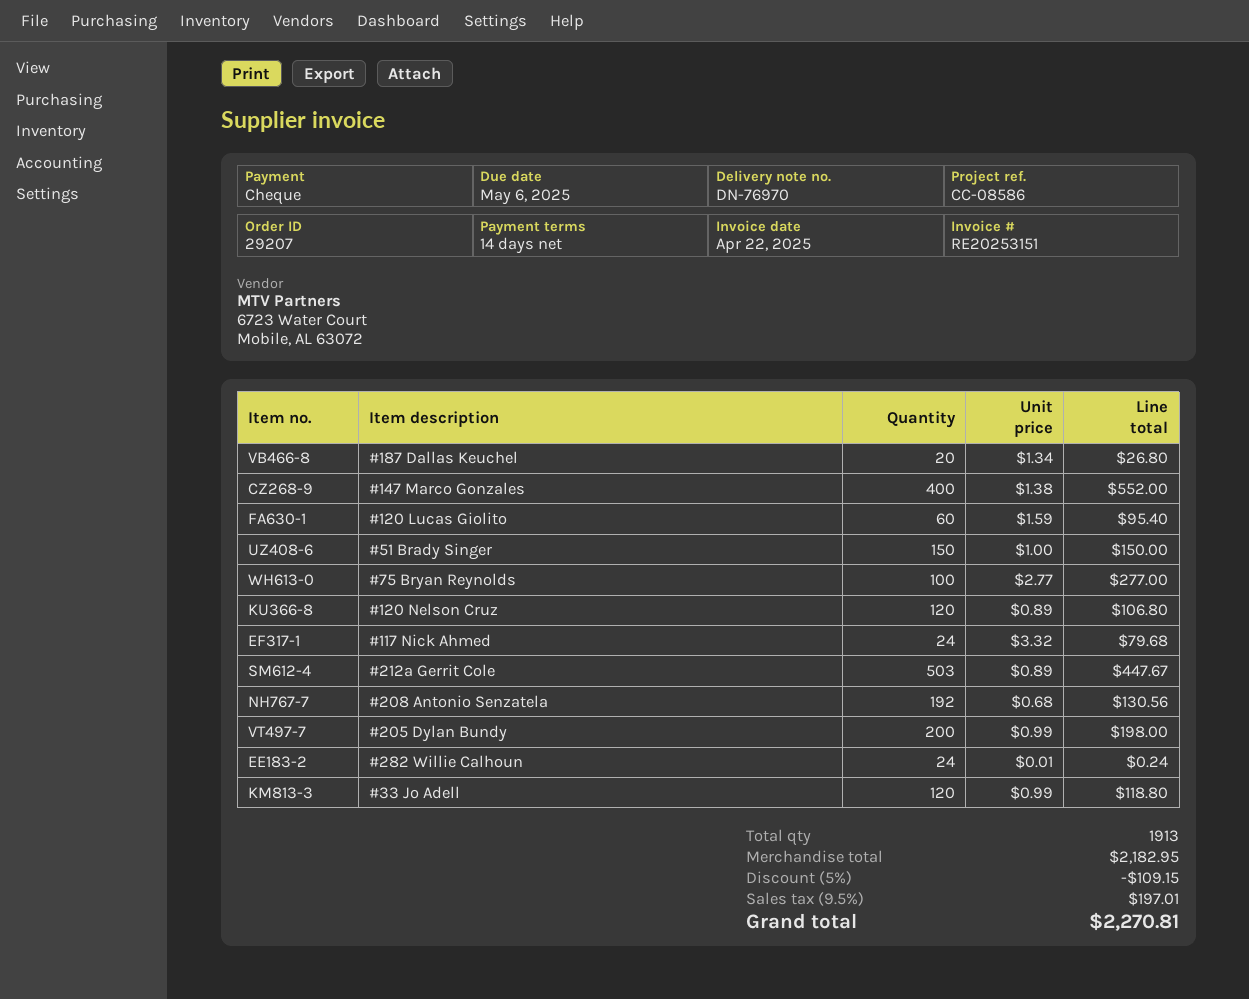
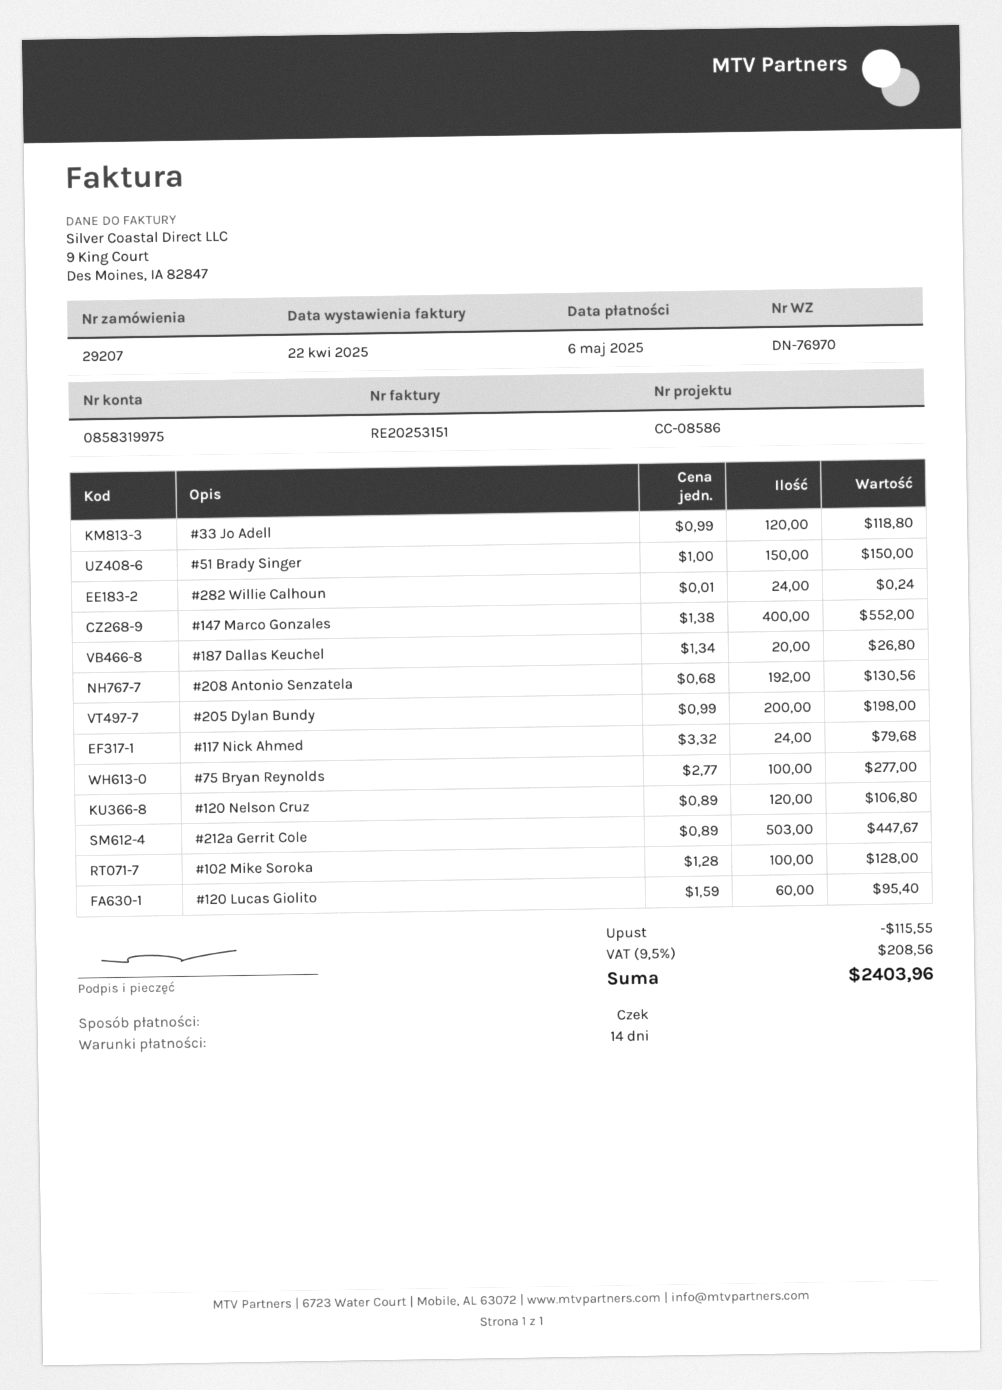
#102 Mike Soroka: none -> 100 x 1.28 = 128.00
discount: 109.15 -> 115.55
tax: 9.5% = 197.01 -> 9.5% = 208.56
total: 2270.81 -> 2403.96

